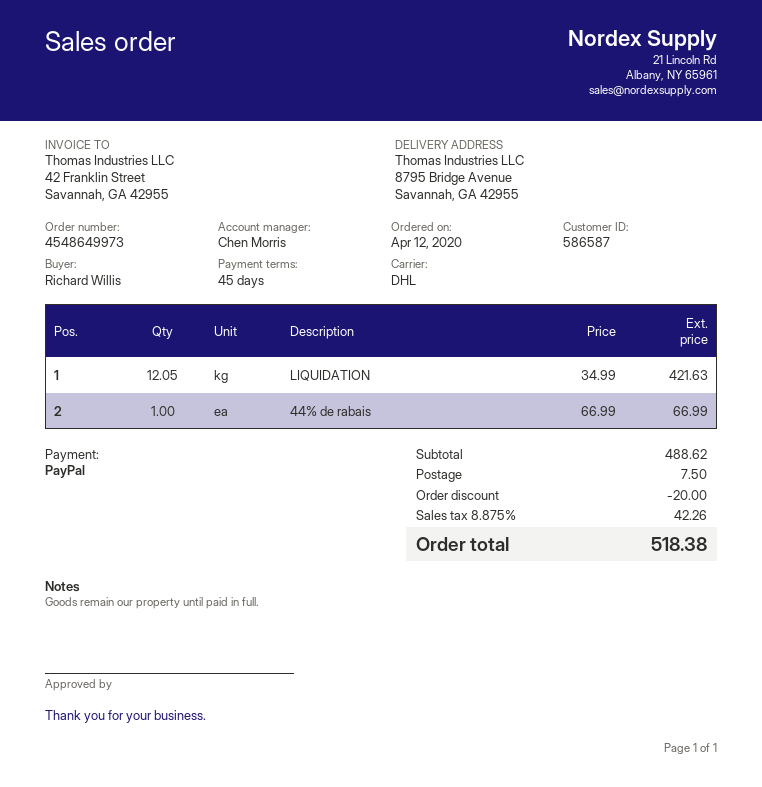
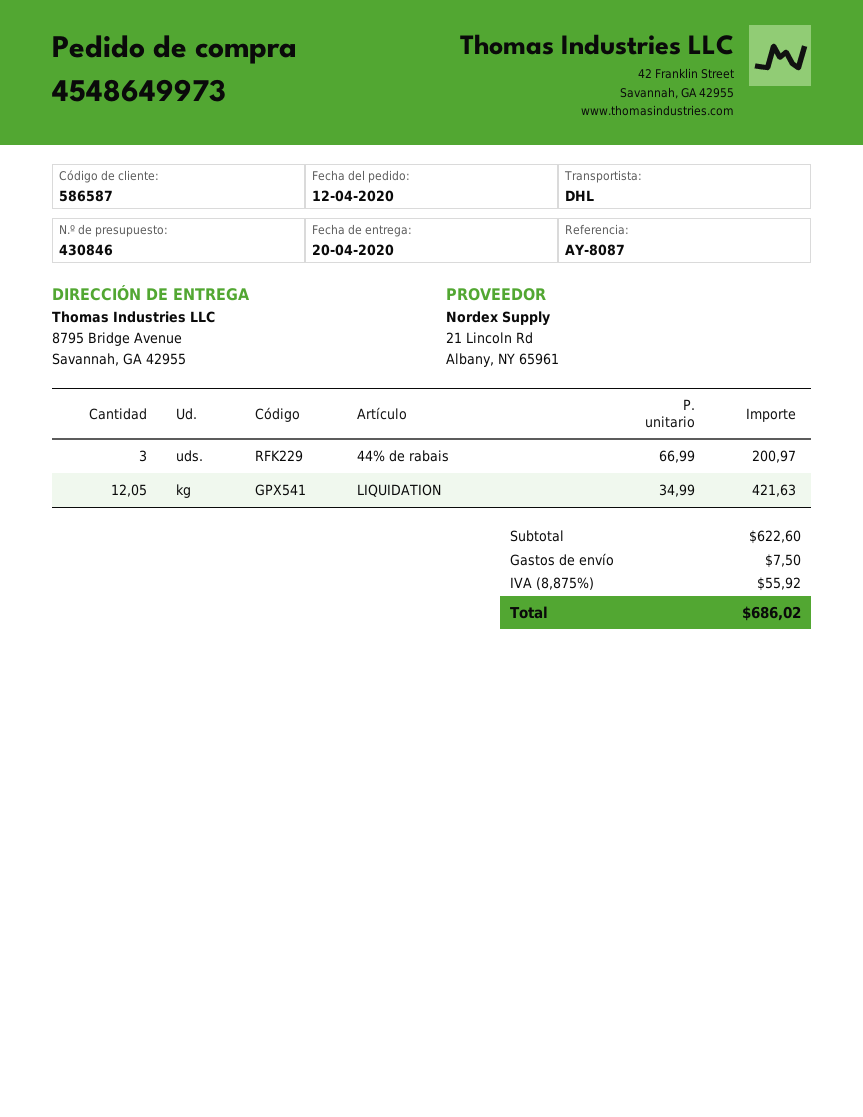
44% de rabais: 1 x 66.99 = 66.99 -> 3 x 66.99 = 200.97
subtotal: 488.62 -> 622.60
discount: 20.00 -> none
tax: 8.875% = 42.26 -> 8.875% = 55.92
total: 518.38 -> 686.02

